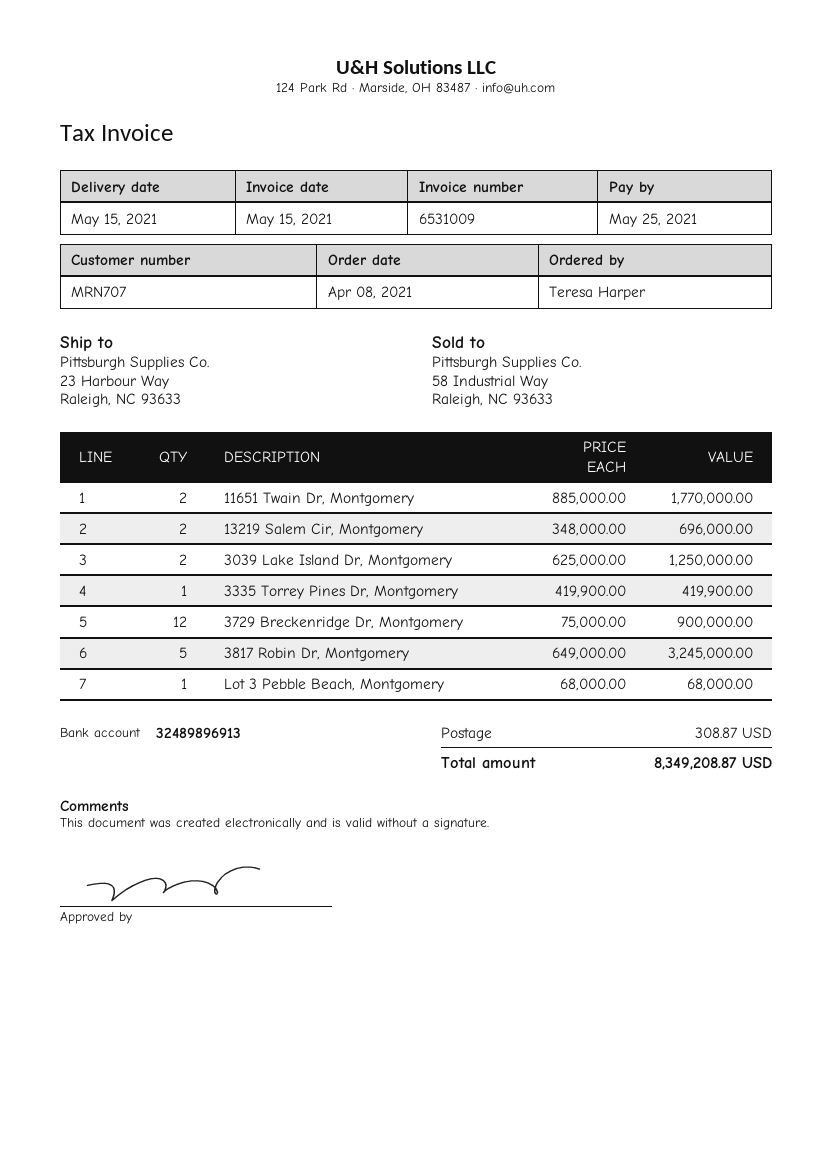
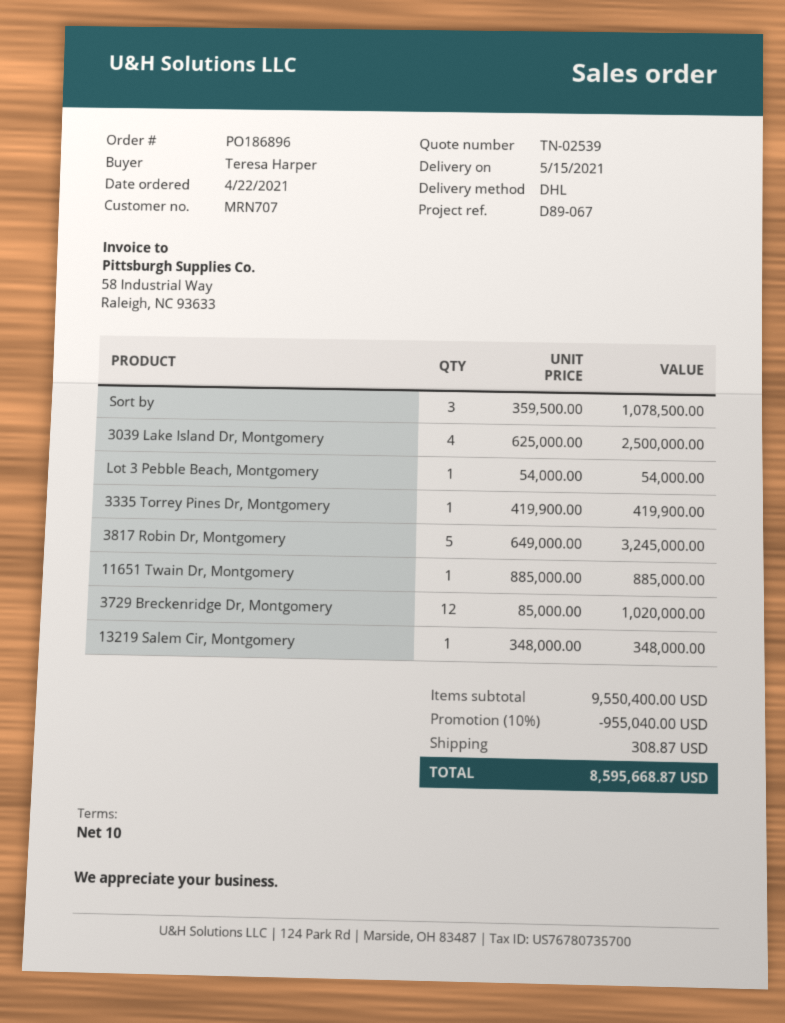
order date: 2021-04-08 -> 2021-04-22
11651 Twain Dr, Montgomery: 2 x 885000.00 = 1770000.00 -> 1 x 885000.00 = 885000.00
13219 Salem Cir, Montgomery: 2 x 348000.00 = 696000.00 -> 1 x 348000.00 = 348000.00
3039 Lake Island Dr, Montgomery: 2 x 625000.00 = 1250000.00 -> 4 x 625000.00 = 2500000.00
3729 Breckenridge Dr, Montgomery: 12 x 75000.00 = 900000.00 -> 12 x 85000.00 = 1020000.00
Lot 3 Pebble Beach, Montgomery: 1 x 68000.00 = 68000.00 -> 1 x 54000.00 = 54000.00
Sort by: none -> 3 x 359500.00 = 1078500.00
discount: none -> 10% = 955040.00
total: 8349208.87 -> 8595668.87

